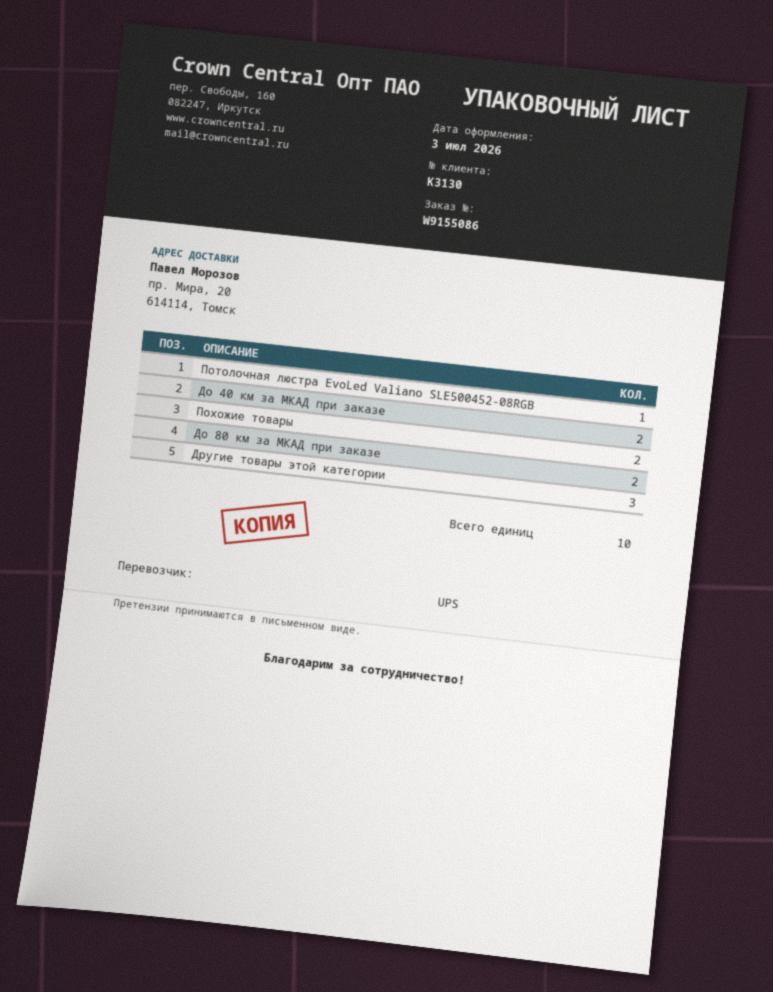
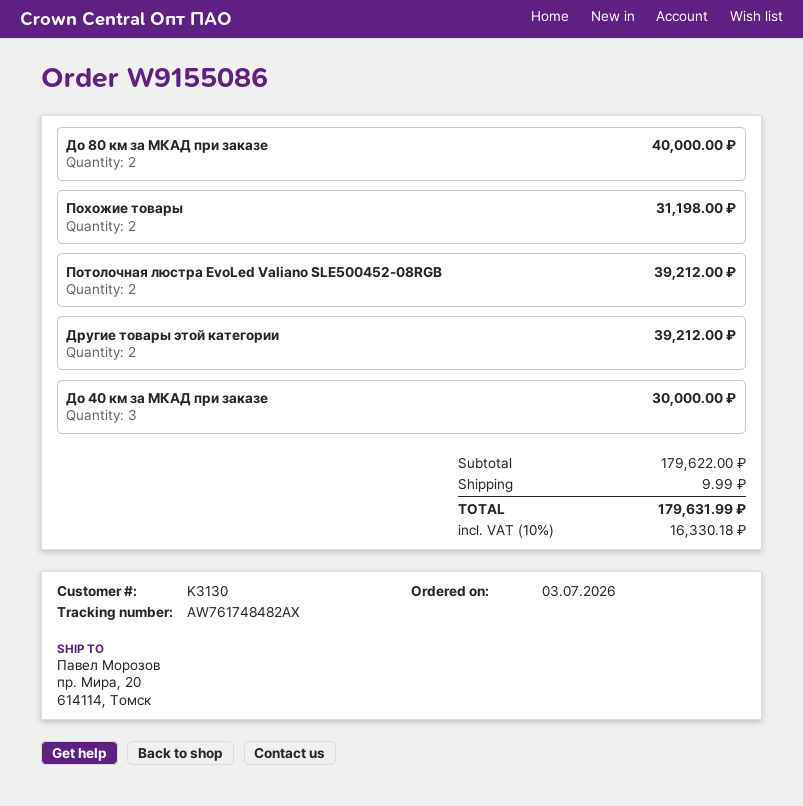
Потолочная люстра EvoLed Valiano SLE500452-08RGB: 1 -> 2
До 40 км за МКАД при заказе: 2 -> 3
Другие товары этой категории: 3 -> 2

